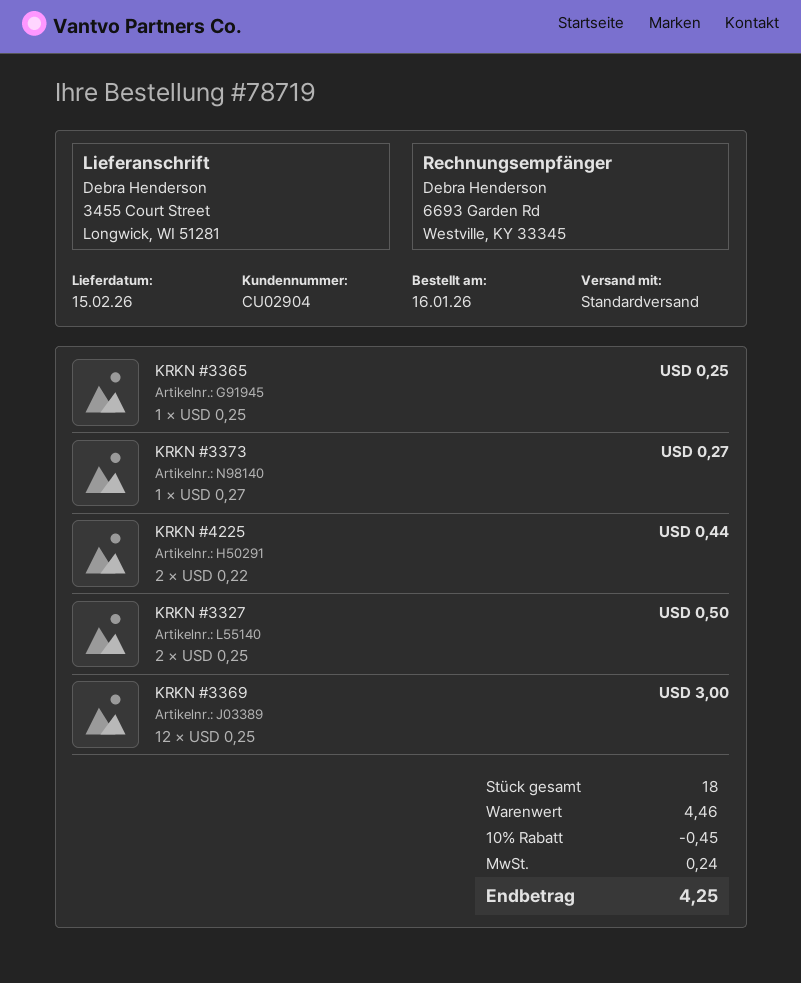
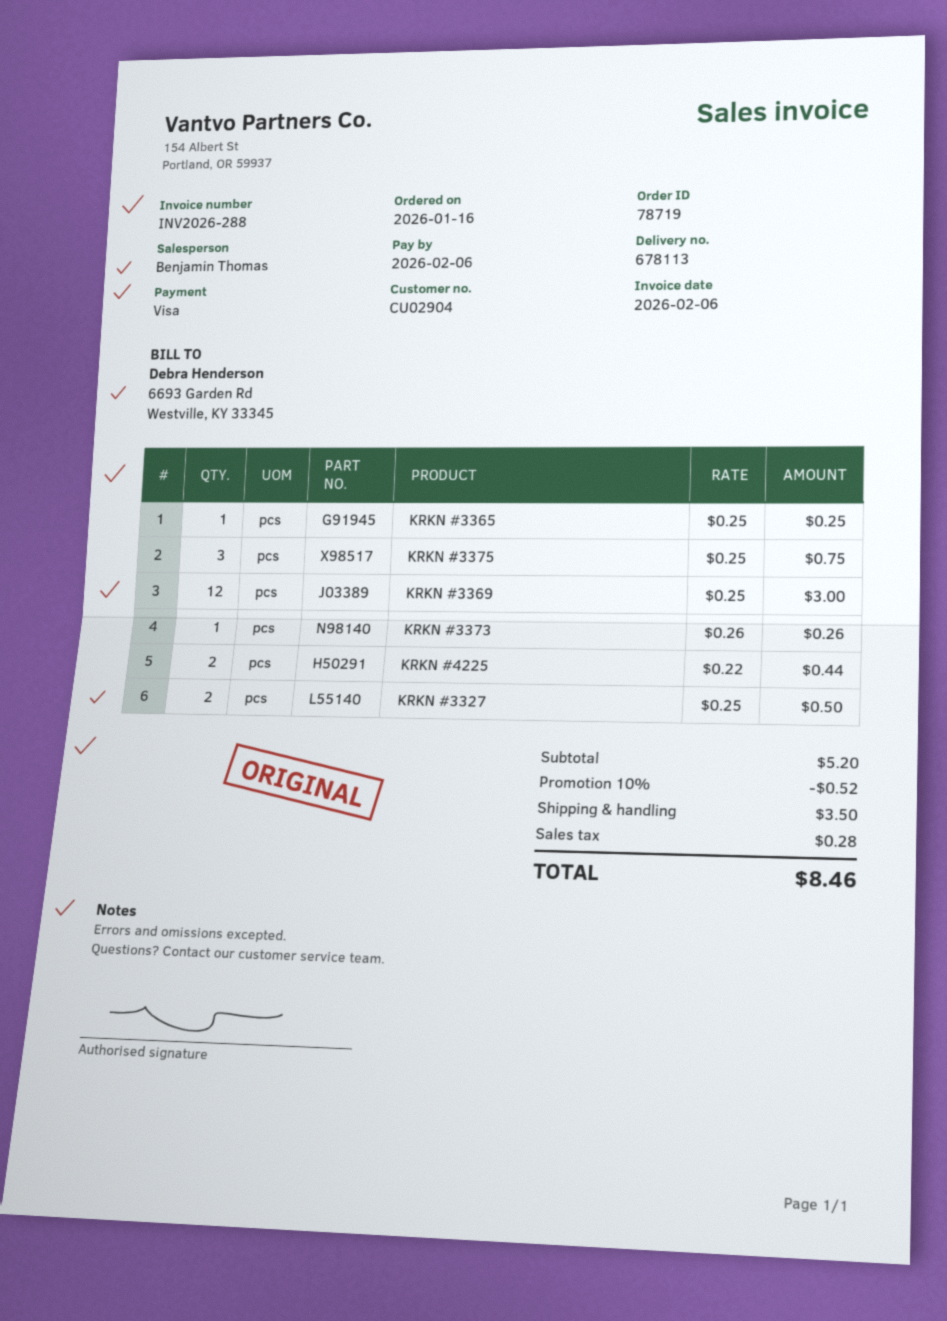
KRKN #3373: 1 x 0.27 = 0.27 -> 1 x 0.26 = 0.26
KRKN #3375: none -> 3 x 0.25 = 0.75
subtotal: 4.46 -> 5.20
discount: 10% = 0.45 -> 10% = 0.52
shipping: none -> 3.50
tax: 0.24 -> 0.28
total: 4.25 -> 8.46

